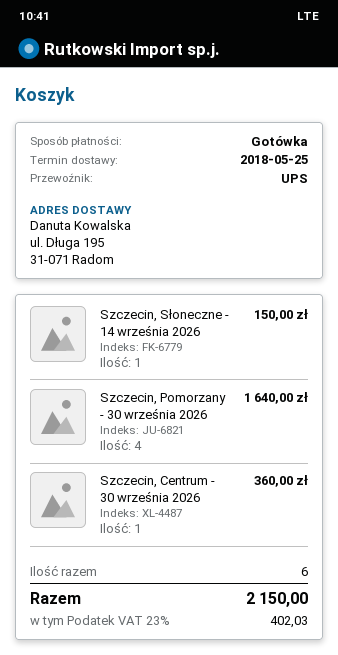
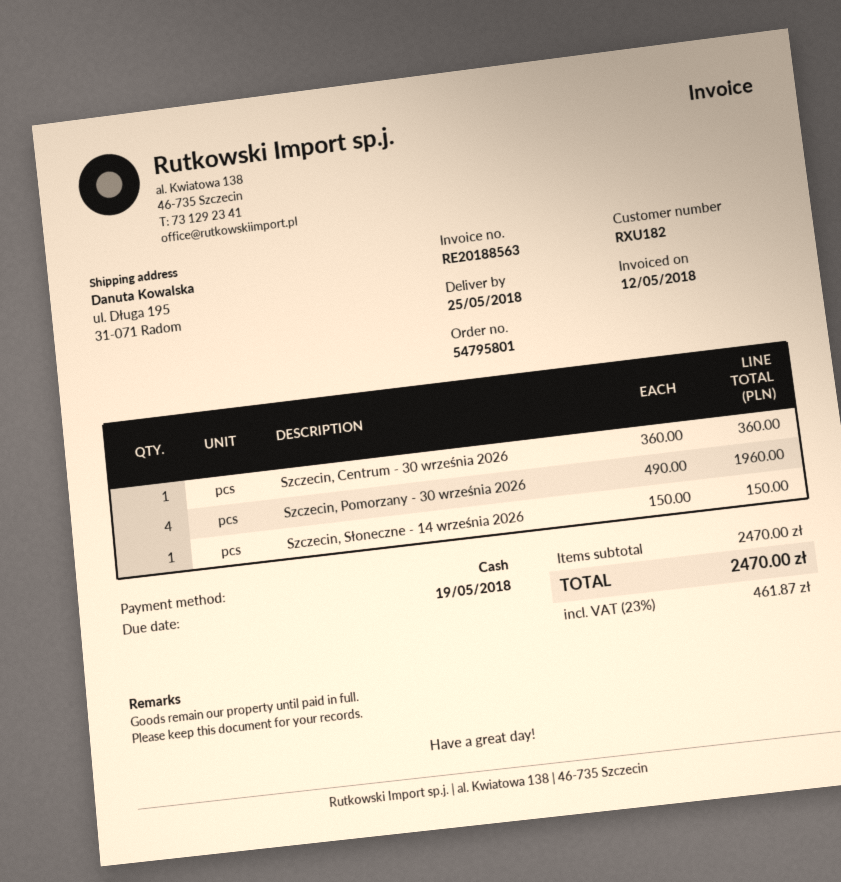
Szczecin, Pomorzany - 30 września 2026: 4 for 1640.00 -> 4 for 1960.00
tax: 23% = 402.03 -> 23% = 461.87
total: 2150.00 -> 2470.00

